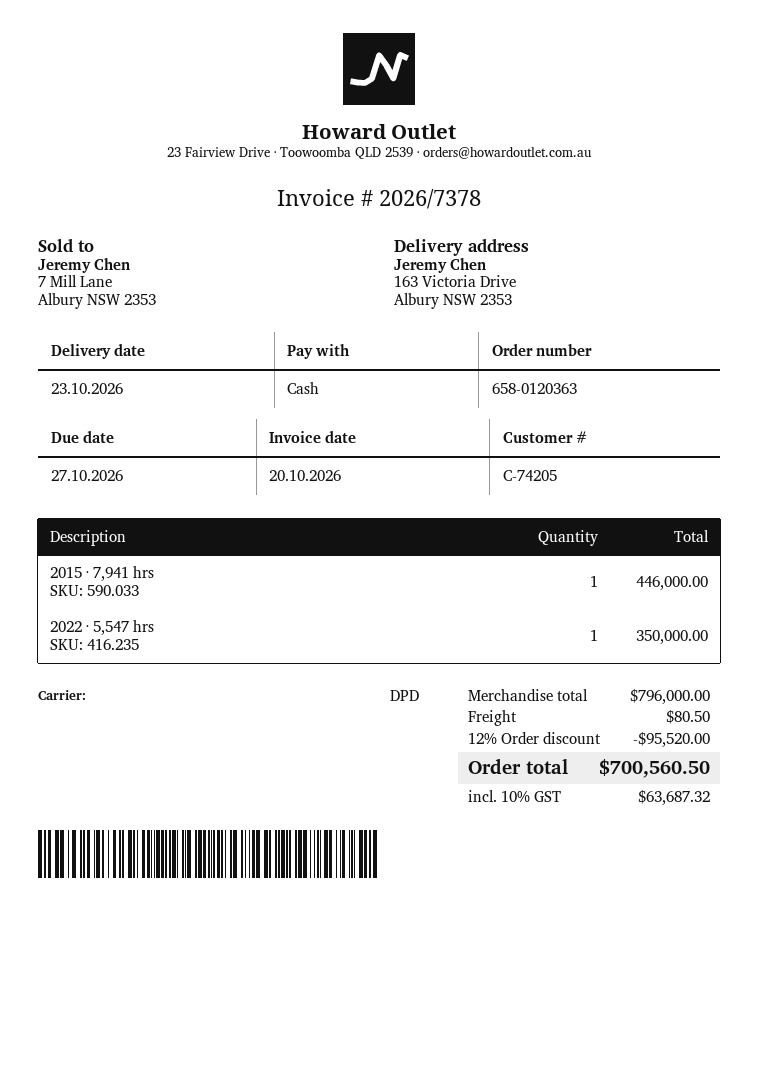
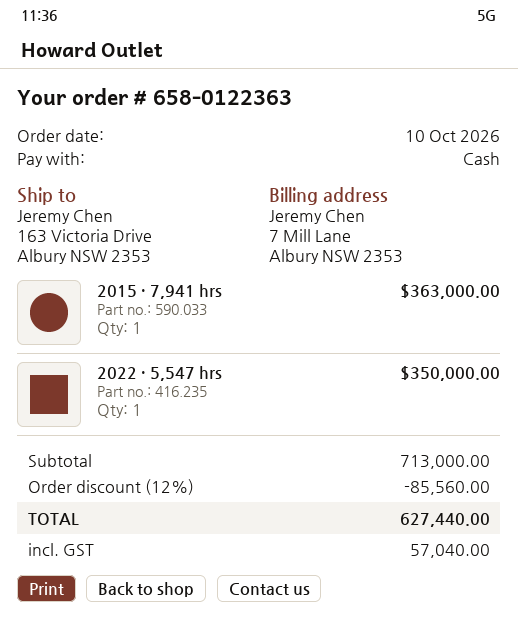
order number: 658-0120363 -> 658-0122363
2015 · 7,941 hrs: 1 for 446000.00 -> 1 for 363000.00
subtotal: 796000.00 -> 713000.00
discount: 12% = 95520.00 -> 12% = 85560.00
shipping: 80.50 -> none
tax: 63687.32 -> 57040.00
total: 700560.50 -> 627440.00

